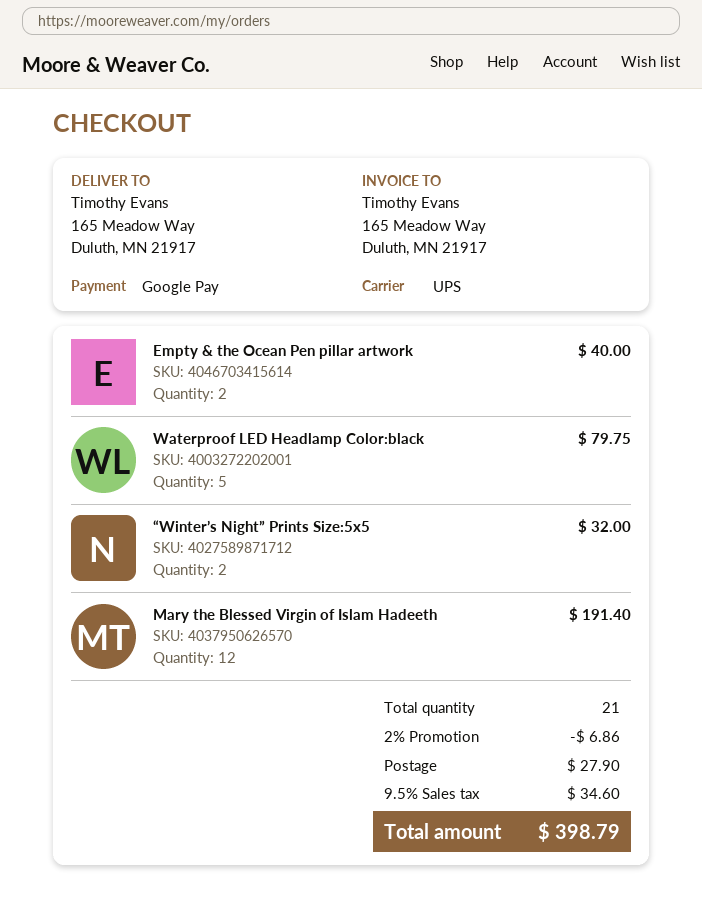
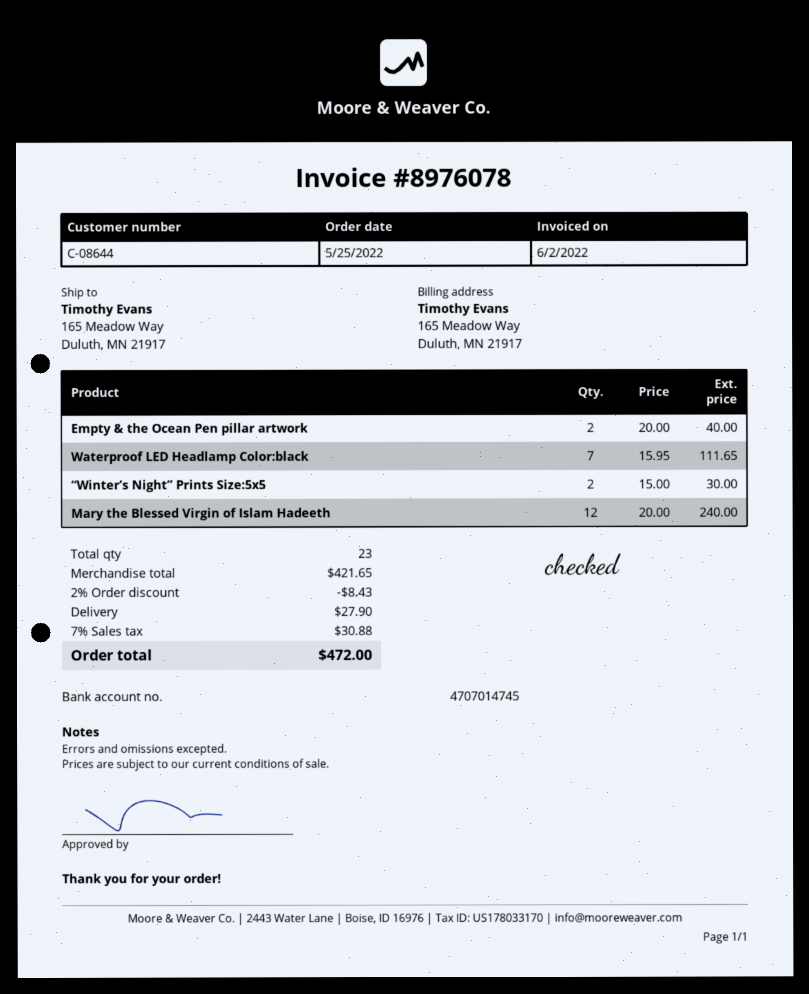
Waterproof LED Headlamp Color:black: 5 for 79.75 -> 7 for 111.65
“Winter’s Night” Prints Size:5x5: 2 for 32.00 -> 2 for 30.00
Mary the Blessed Virgin of Islam Hadeeth: 12 for 191.40 -> 12 for 240.00
total quantity: 21 -> 23
discount: 2% = 6.86 -> 2% = 8.43
tax: 9.5% = 34.60 -> 7% = 30.88
total: 398.79 -> 472.00

